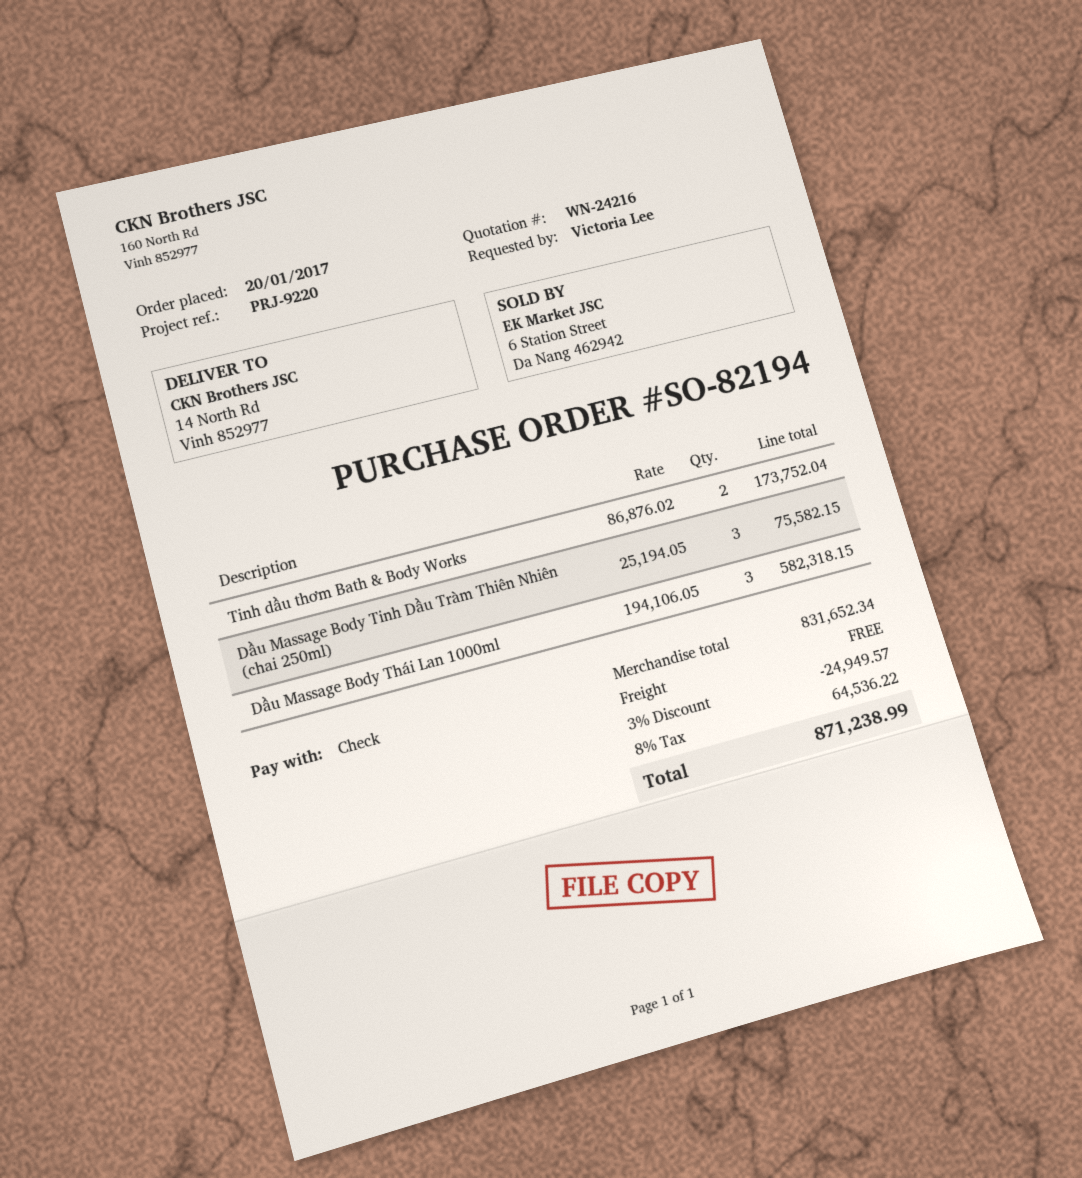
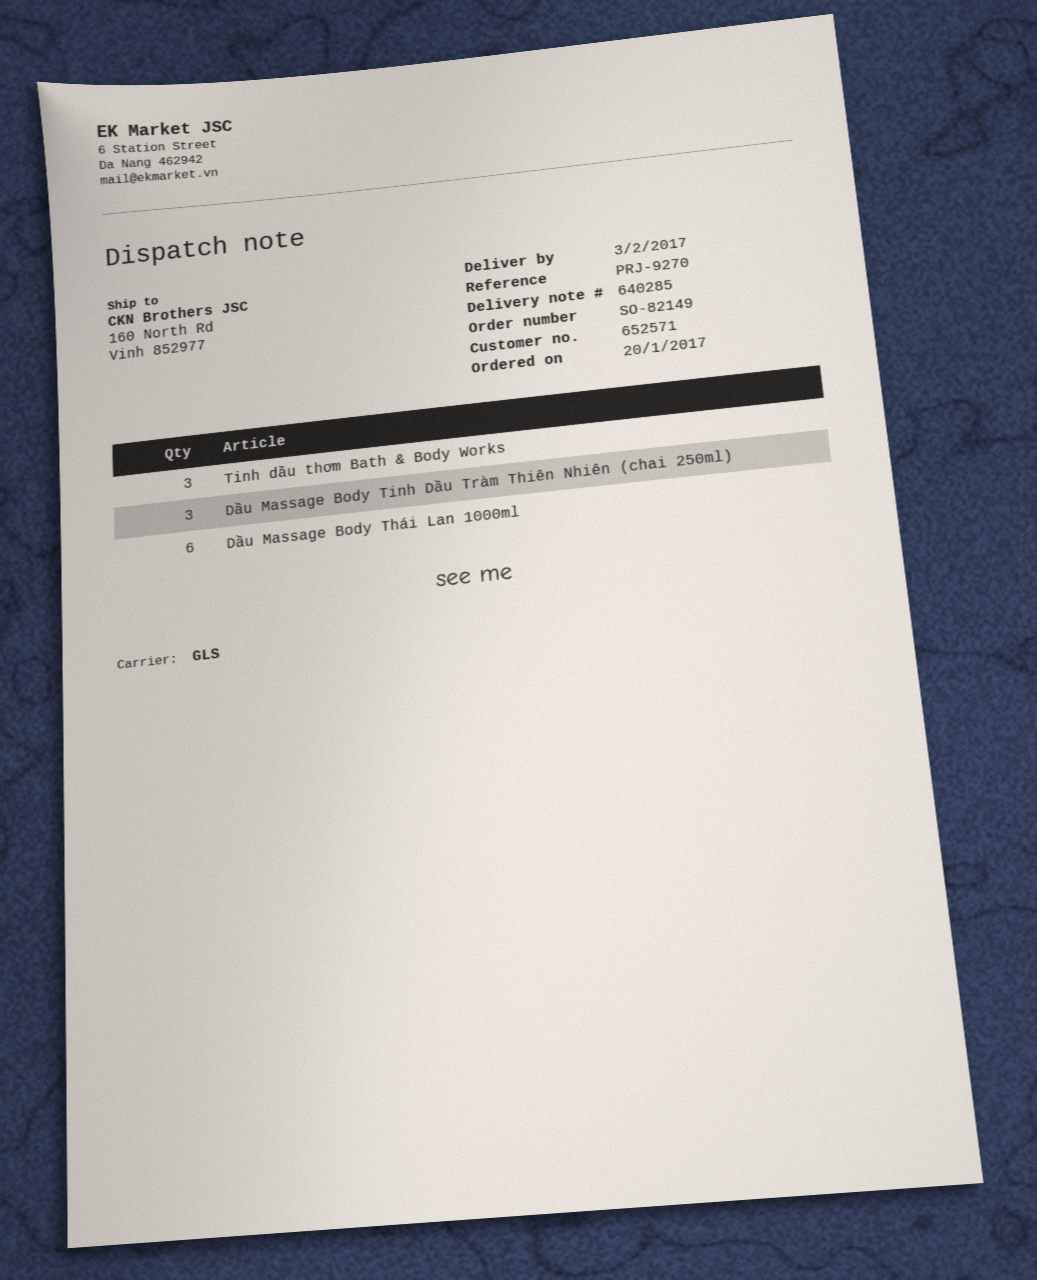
order number: SO-82194 -> SO-82149
reference: PRJ-9220 -> PRJ-9270
ship to: 14 North Rd, Vinh 852977 -> 160 North Rd, Vinh 852977
Tinh dầu thơm Bath & Body Works: 2 -> 3
Dầu Massage Body Thái Lan 1000ml: 3 -> 6

